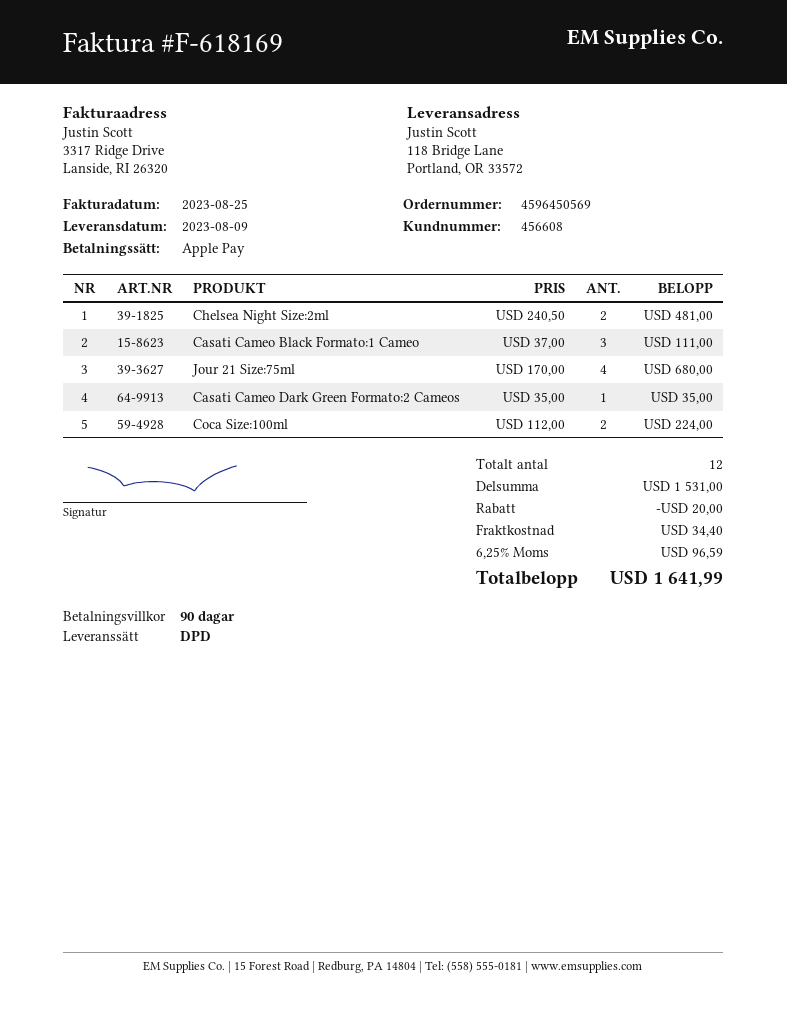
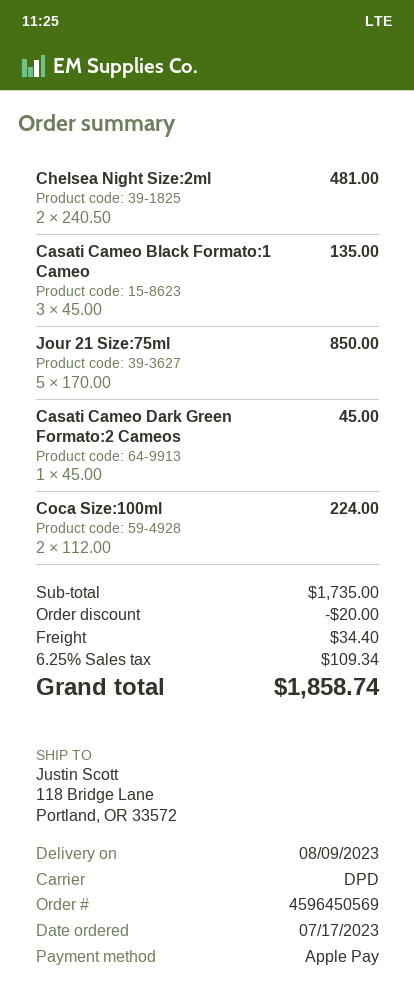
Casati Cameo Black Formato:1 Cameo: 3 x 37.00 = 111.00 -> 3 x 45.00 = 135.00
Jour 21 Size:75ml: 4 x 170.00 = 680.00 -> 5 x 170.00 = 850.00
Casati Cameo Dark Green Formato:2 Cameos: 1 x 35.00 = 35.00 -> 1 x 45.00 = 45.00
subtotal: 1531.00 -> 1735.00
tax: 6.25% = 96.59 -> 6.25% = 109.34
total: 1641.99 -> 1858.74

